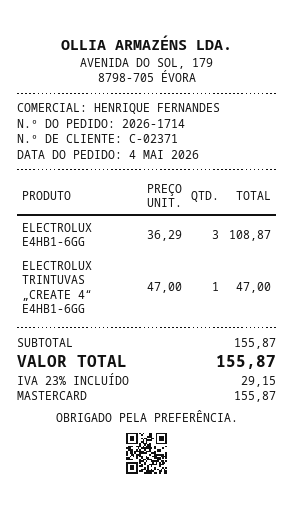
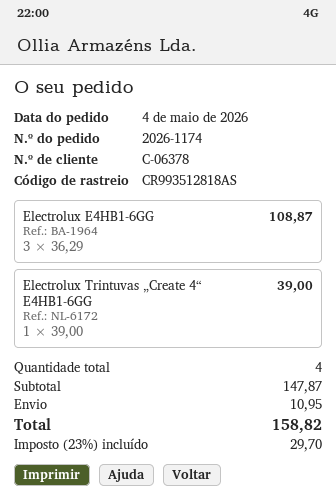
order number: 2026-1714 -> 2026-1174
customer number: C-02371 -> C-06378
ELECTROLUX TRINTUVAS „CREATE 4“ E4HB1-6GG: 1 x 47.00 = 47.00 -> 1 x 39.00 = 39.00
subtotal: 155.87 -> 147.87
shipping: none -> 10.95
tax: 23% = 29.15 -> 23% = 29.70
total: 155.87 -> 158.82

